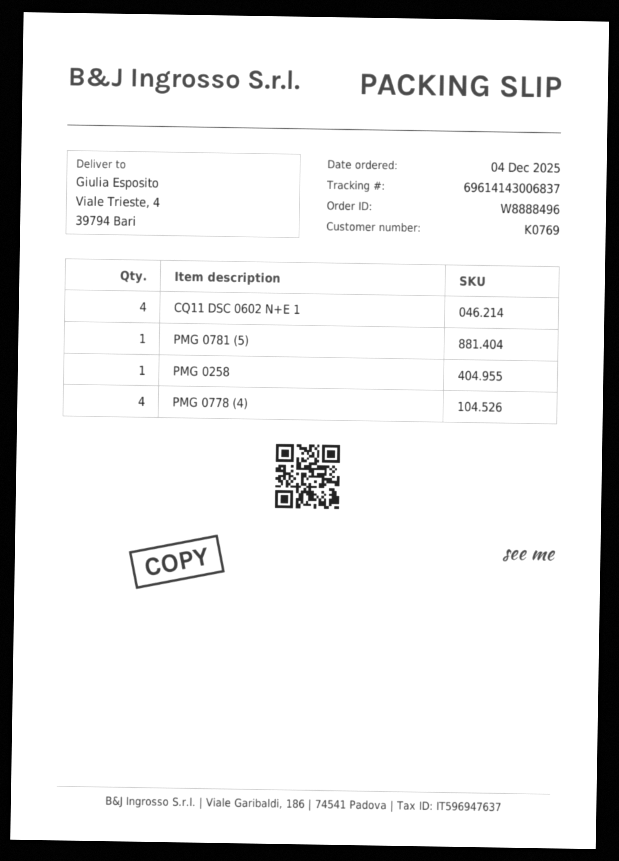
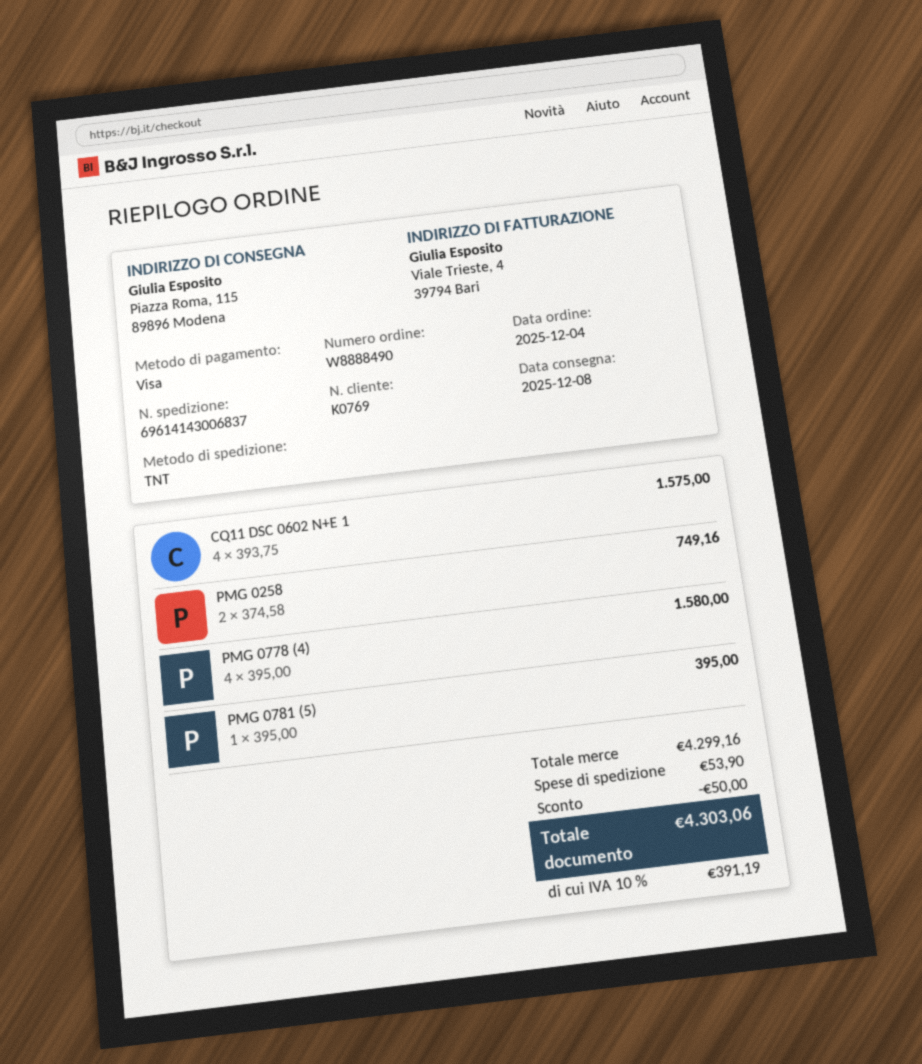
order number: W8888496 -> W8888490
ship to: Viale Trieste, 4, 39794 Bari -> Piazza Roma, 115, 89896 Modena
PMG 0258: 1 -> 2

